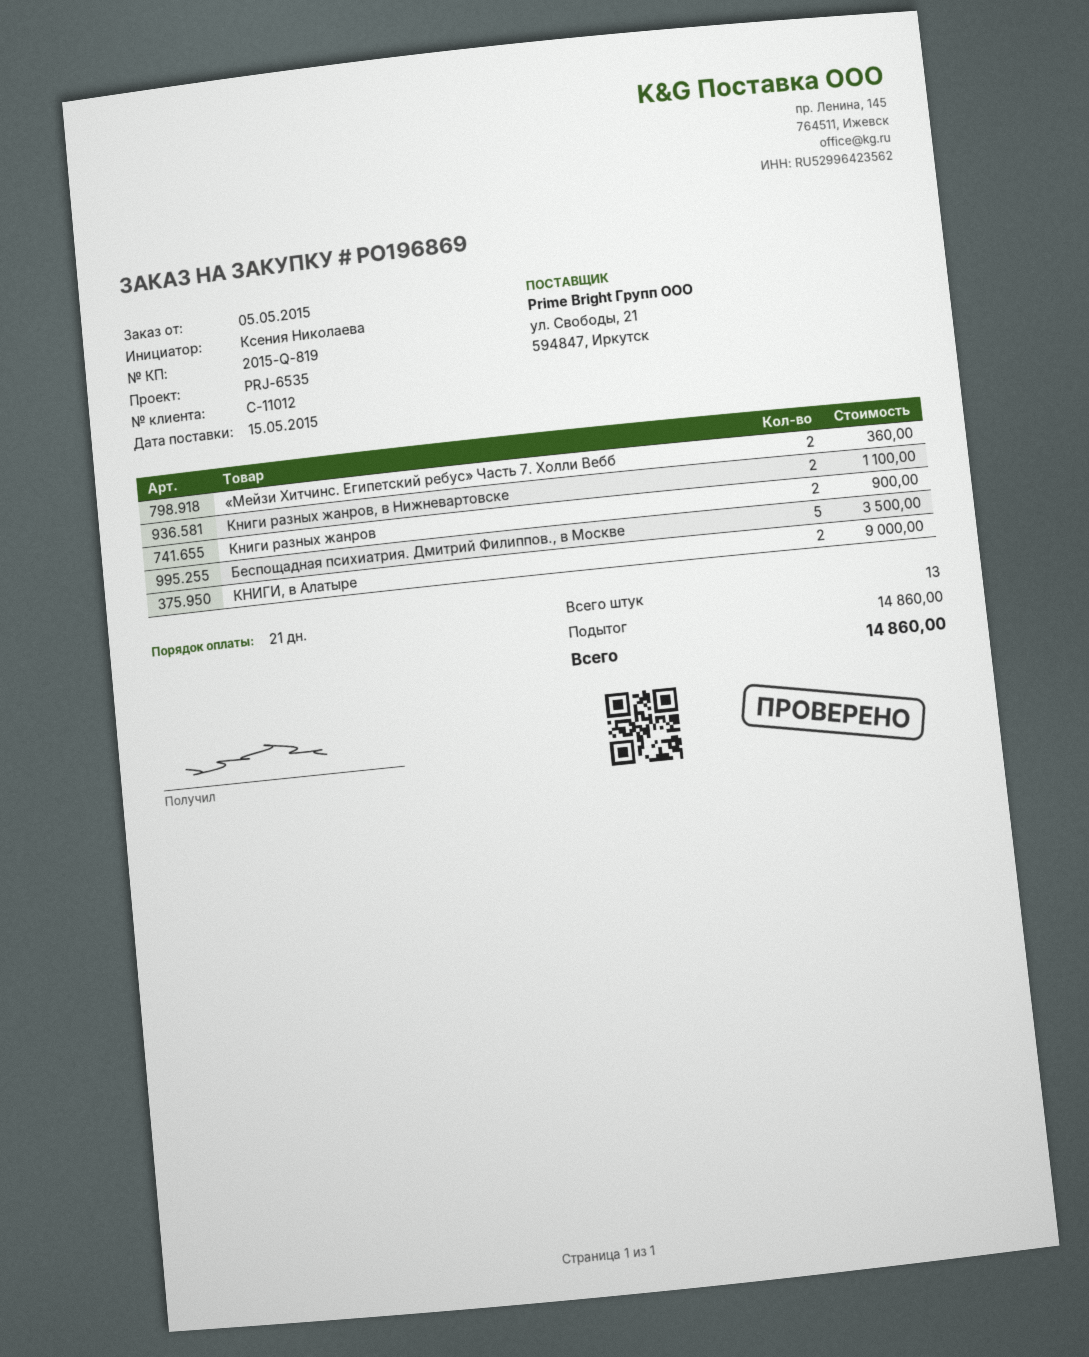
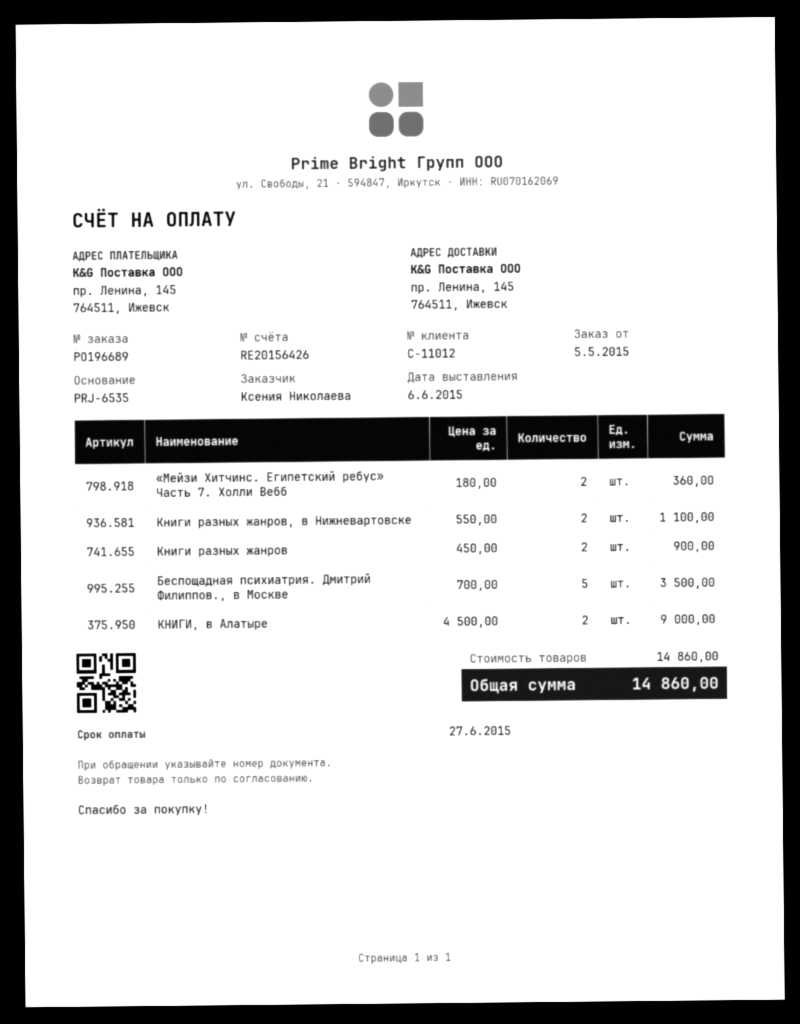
order number: PO196869 -> PO196689

